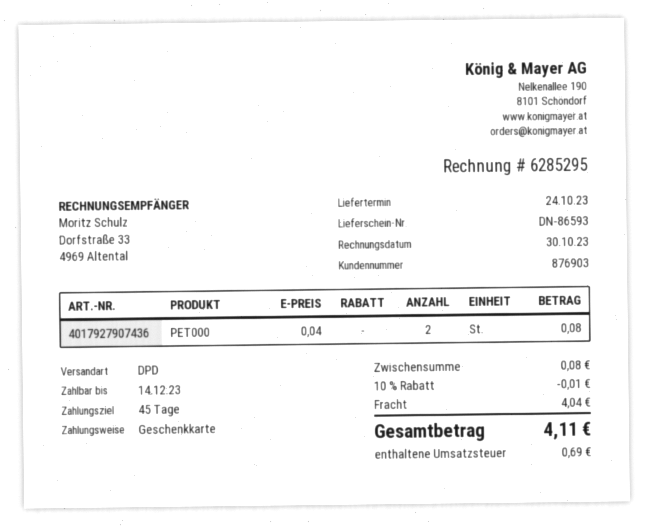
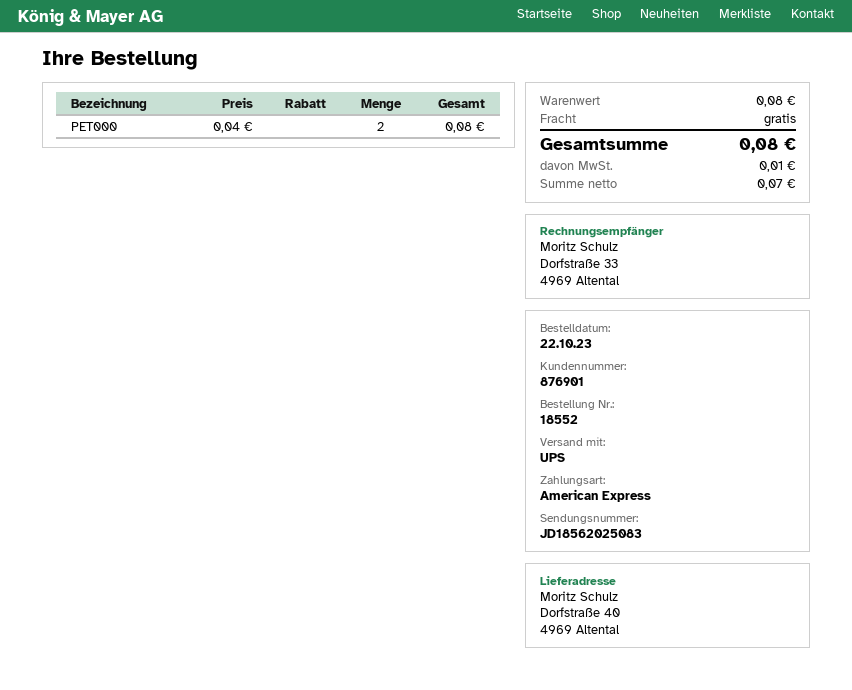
customer number: 876903 -> 876901
payment method: gift card -> American Express
shipping method: DPD -> UPS
discount: 10% = 0.01 -> none
shipping: 4.04 -> 0.00
tax: 0.69 -> 0.01
total: 4.11 -> 0.08

